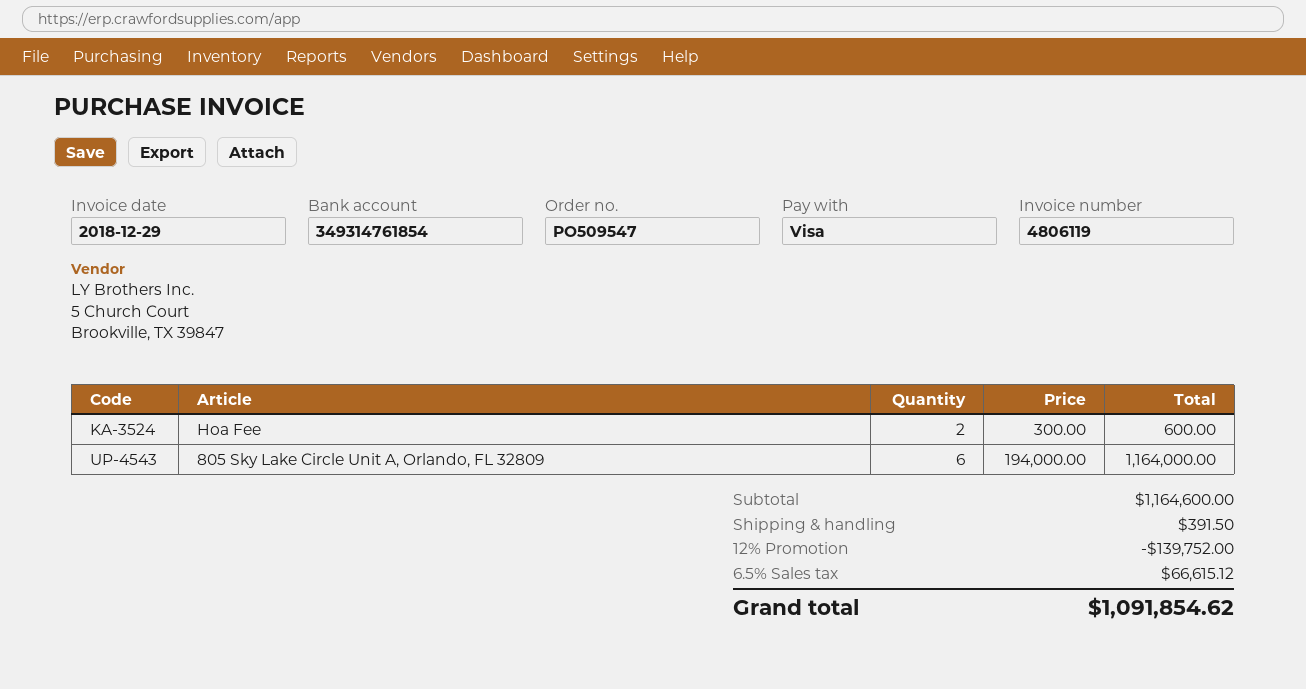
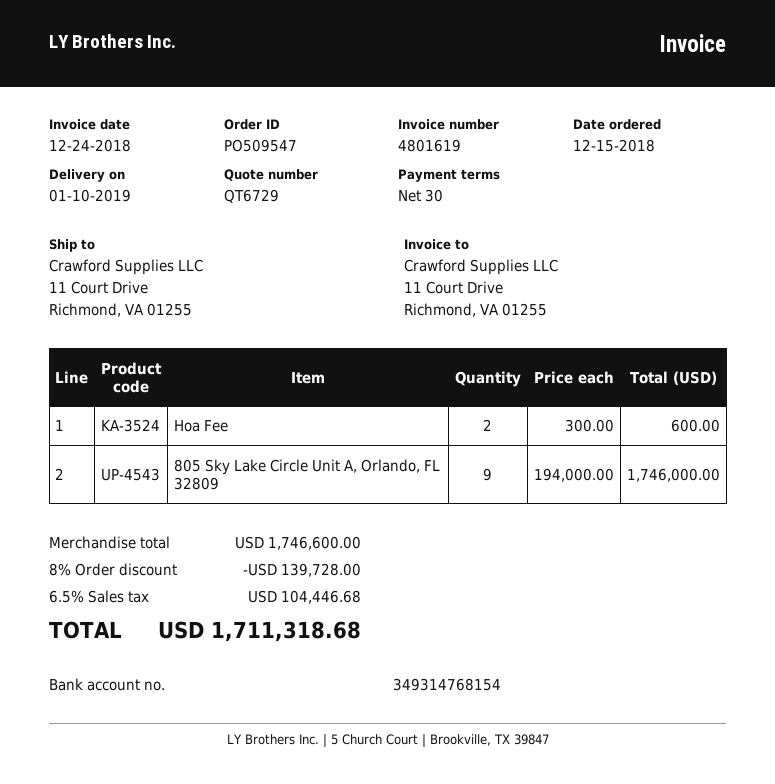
invoice number: 4806119 -> 4801619
invoice date: 2018-12-29 -> 2018-12-24
bank account: 349314761854 -> 349314768154
805 Sky Lake Circle Unit A, Orlando, FL 32809: 6 x 194000.00 = 1164000.00 -> 9 x 194000.00 = 1746000.00
subtotal: 1164600.00 -> 1746600.00
discount: 12% = 139752.00 -> 8% = 139728.00
shipping: 391.50 -> none
tax: 6.5% = 66615.12 -> 6.5% = 104446.68
total: 1091854.62 -> 1711318.68

